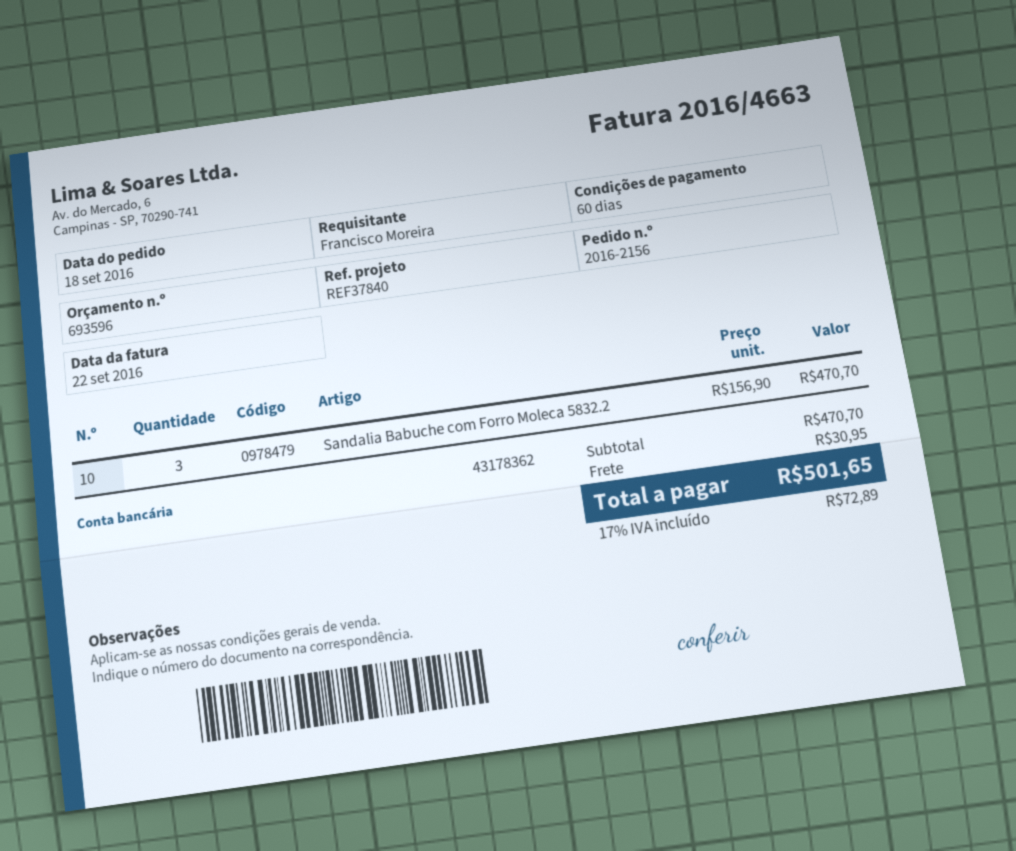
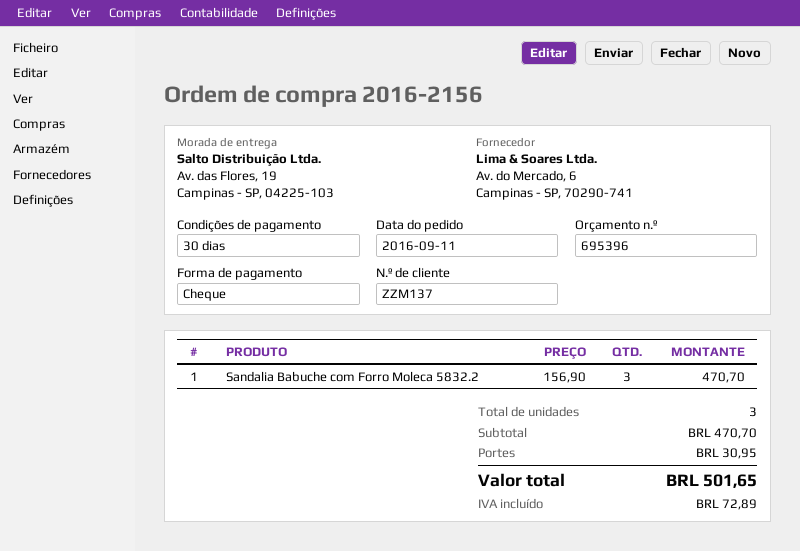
quote number: 693596 -> 695396
order date: 2016-09-18 -> 2016-09-11
payment terms: 60 days -> 30 days

